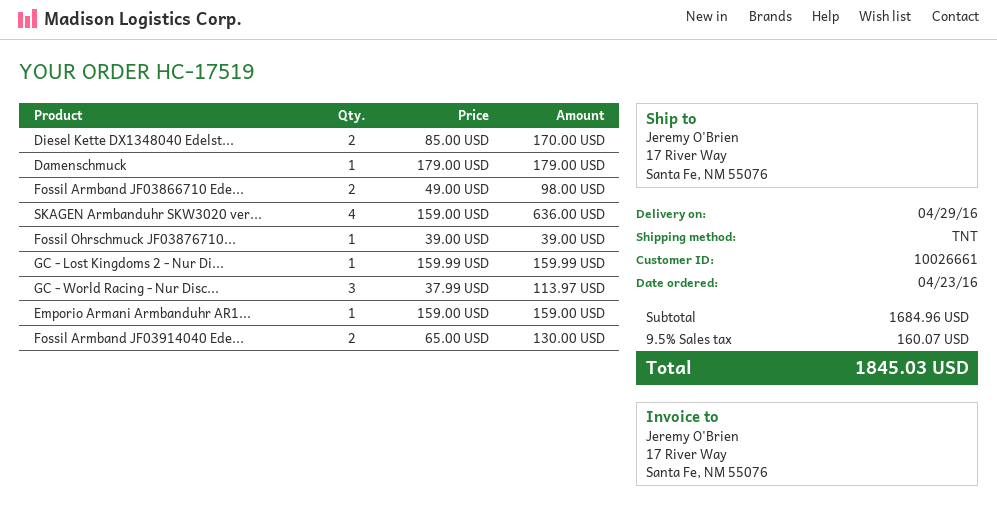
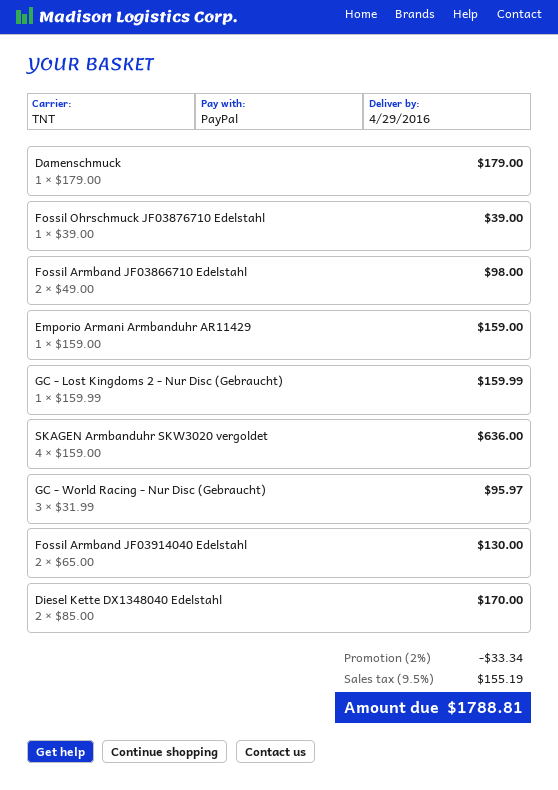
GC - World Racing - Nur Disc...: 3 x 37.99 = 113.97 -> 3 x 31.99 = 95.97
discount: none -> 2% = 33.34
tax: 9.5% = 160.07 -> 9.5% = 155.19
total: 1845.03 -> 1788.81

